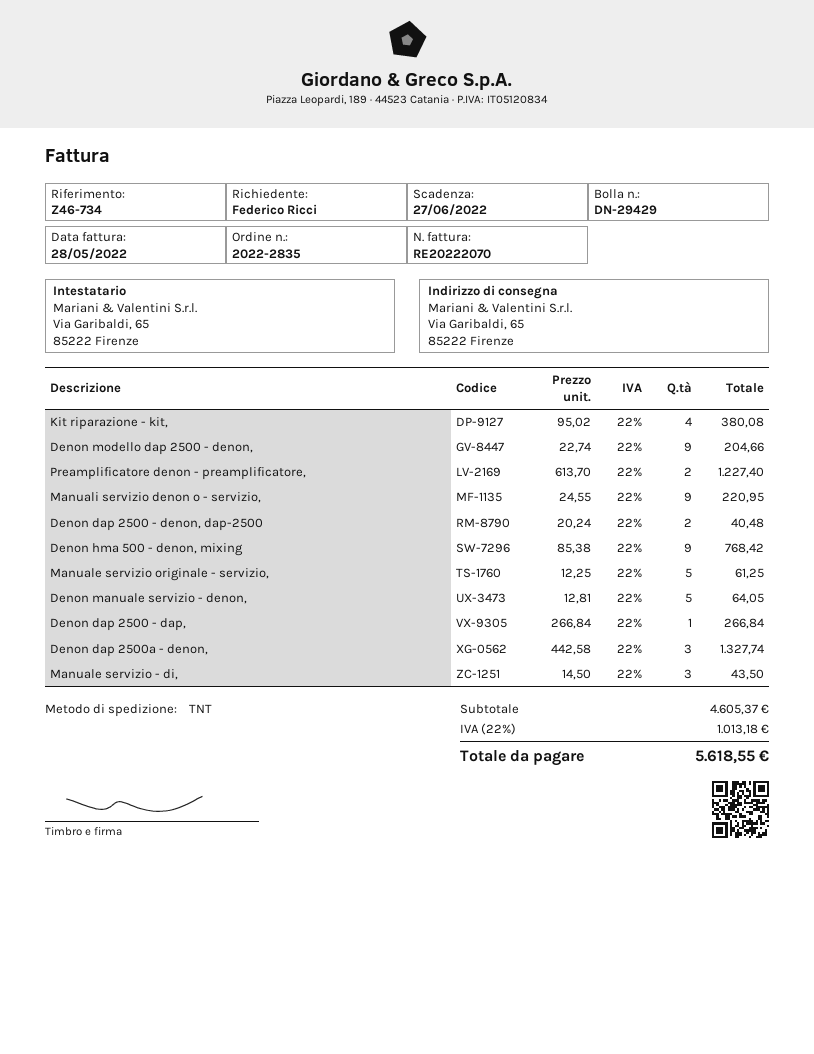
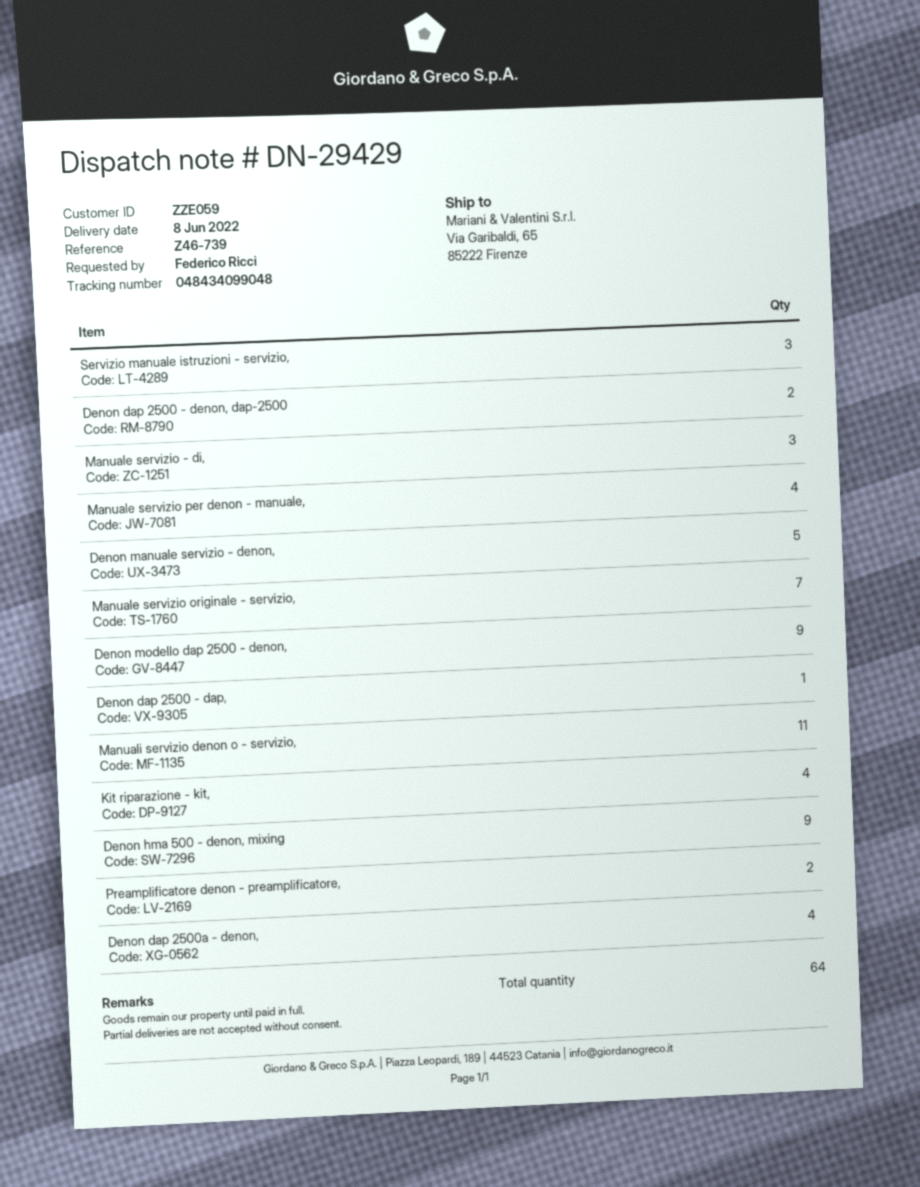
reference: Z46-734 -> Z46-739
Manuali servizio denon o - servizio,: 9 -> 11
Manuale servizio originale - servizio,: 5 -> 7
Denon dap 2500a - denon,: 3 -> 4
Servizio manuale istruzioni - servizio,: none -> 3
Manuale servizio per denon - manuale,: none -> 4

